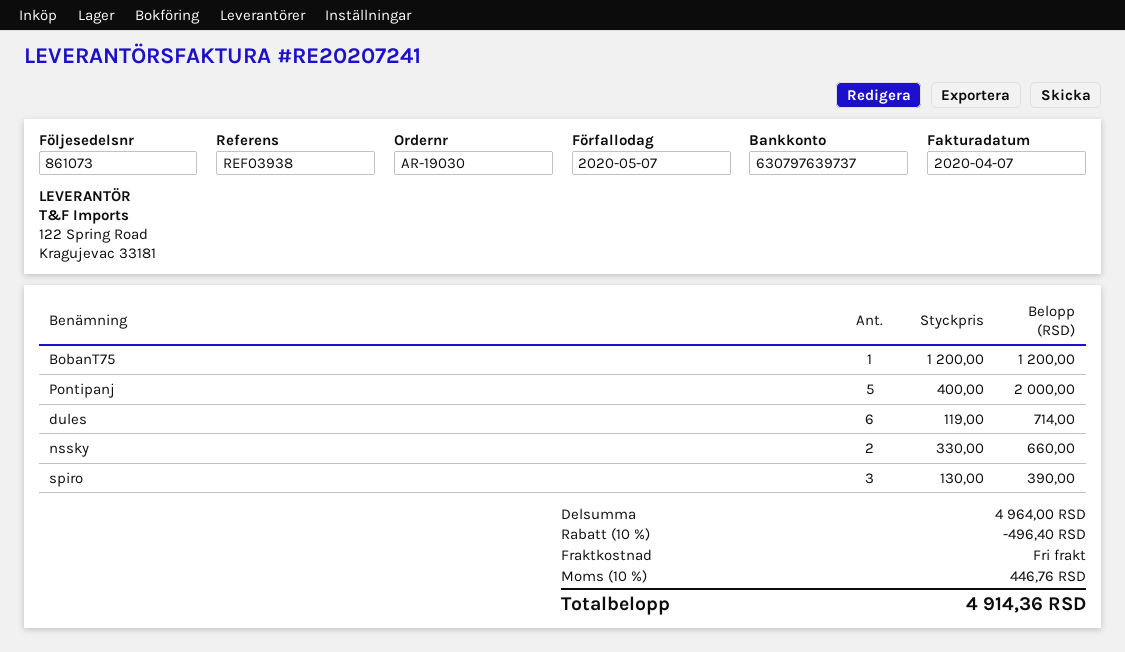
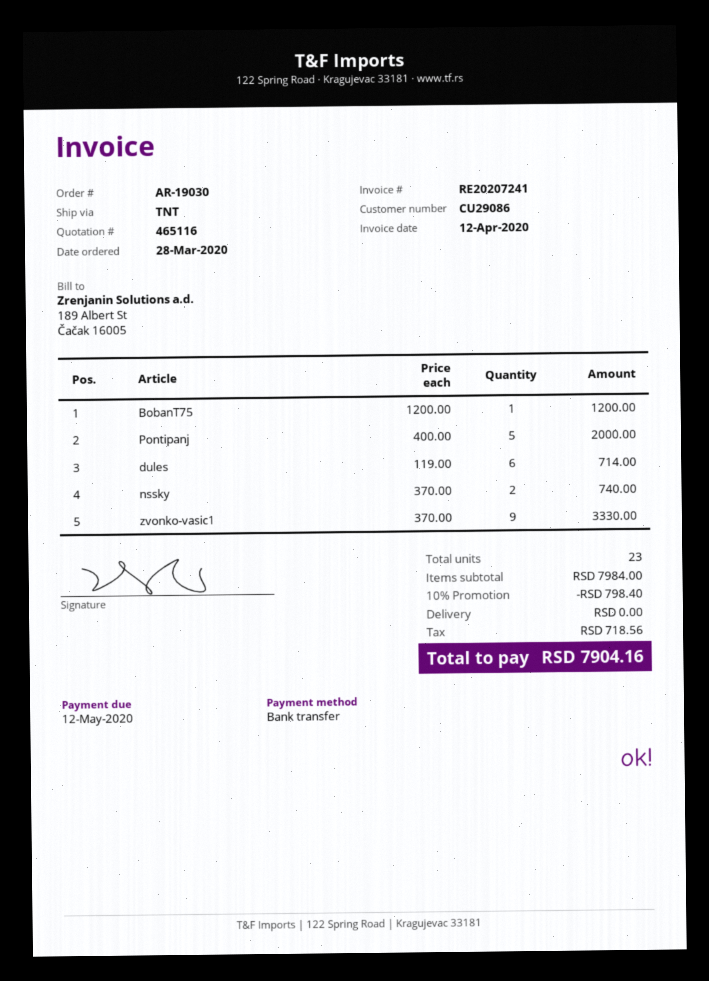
invoice date: 2020-04-07 -> 2020-04-12
due date: 2020-05-07 -> 2020-05-12
nssky: 2 x 330.00 = 660.00 -> 2 x 370.00 = 740.00
spiro: 3 x 130.00 = 390.00 -> none
zvonko-vasic1: none -> 9 x 370.00 = 3330.00
subtotal: 4964.00 -> 7984.00
discount: 10% = 496.40 -> 10% = 798.40
tax: 446.76 -> 718.56
total: 4914.36 -> 7904.16

